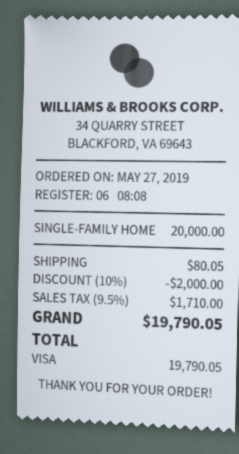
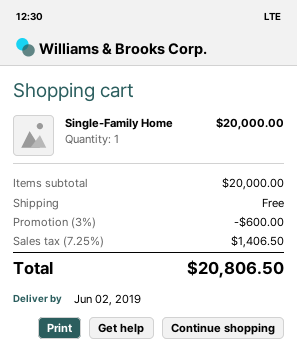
discount: 10% = 2000.00 -> 3% = 600.00
shipping: 80.05 -> 0.00
tax: 9.5% = 1710.00 -> 7.25% = 1406.50
total: 19790.05 -> 20806.50

